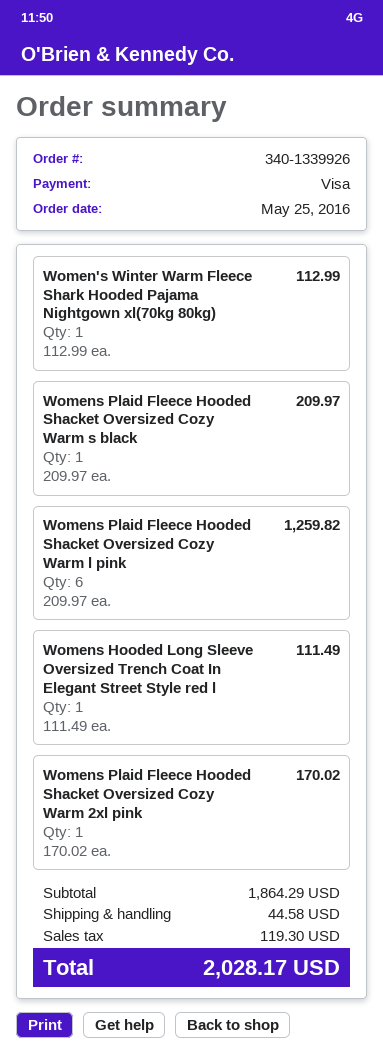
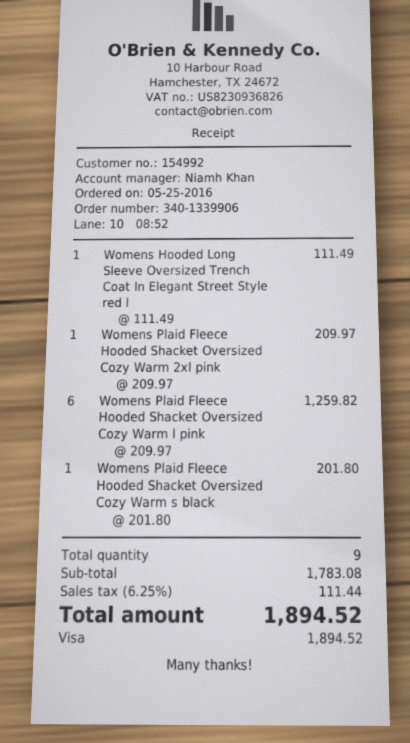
order number: 340-1339926 -> 340-1339906
Women's Winter Warm Fleece Shark Hooded Pajama Nightgown xl(70kg 80kg): 1 x 112.99 = 112.99 -> none
Womens Plaid Fleece Hooded Shacket Oversized Cozy Warm s black: 1 x 209.97 = 209.97 -> 1 x 201.80 = 201.80
Womens Plaid Fleece Hooded Shacket Oversized Cozy Warm 2xl pink: 1 x 170.02 = 170.02 -> 1 x 209.97 = 209.97
subtotal: 1864.29 -> 1783.08
shipping: 44.58 -> none
tax: 119.30 -> 111.44
total: 2028.17 -> 1894.52

